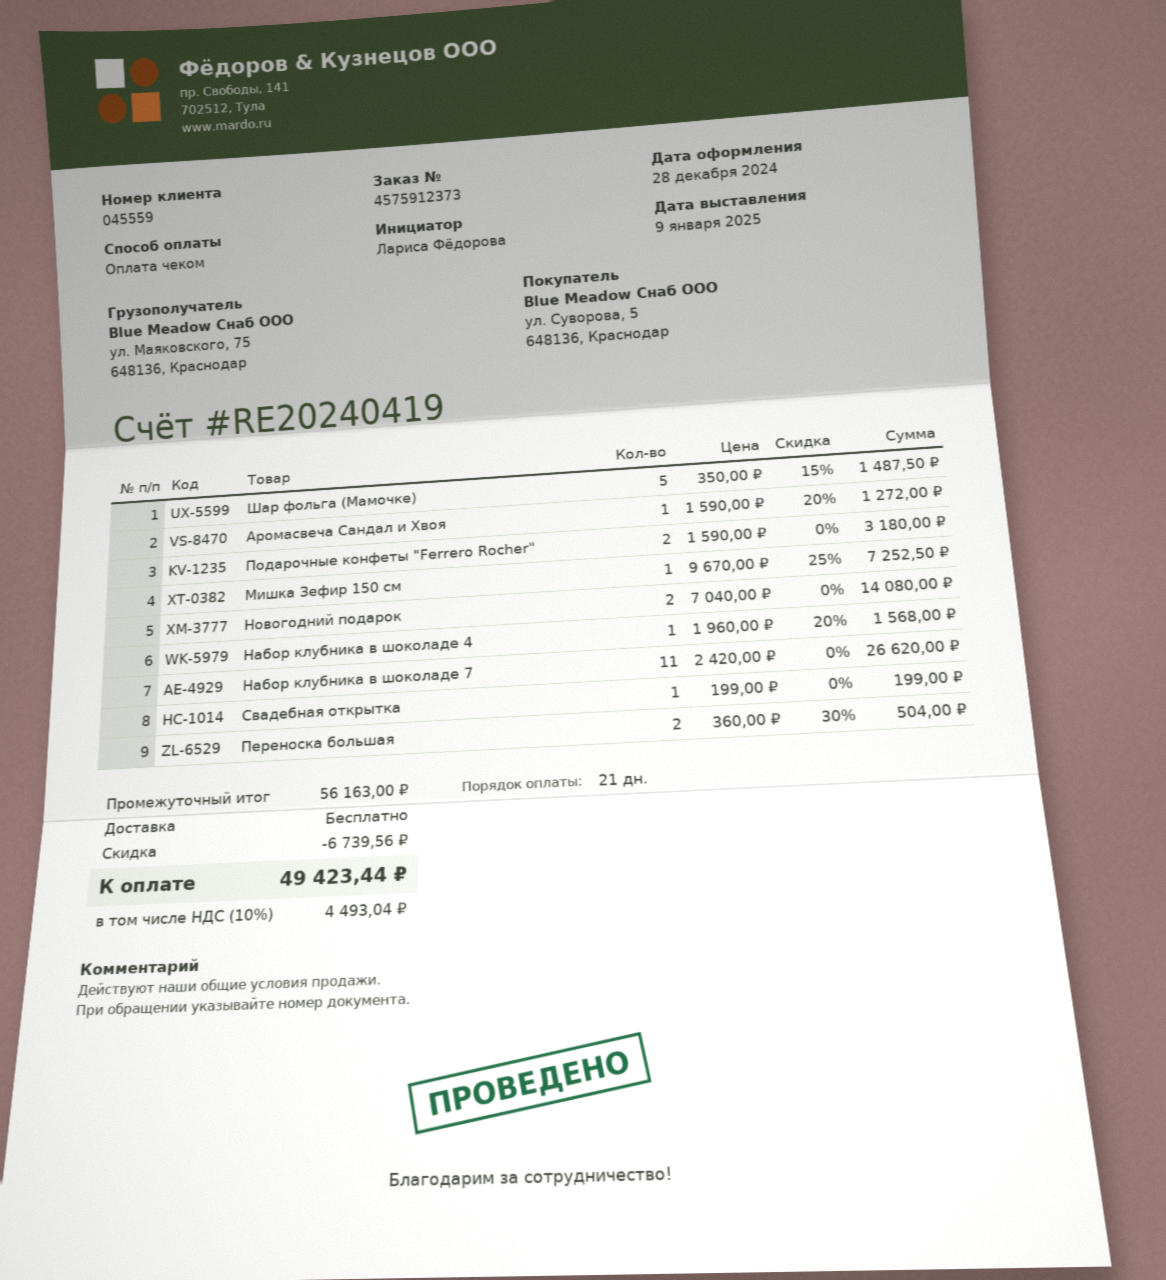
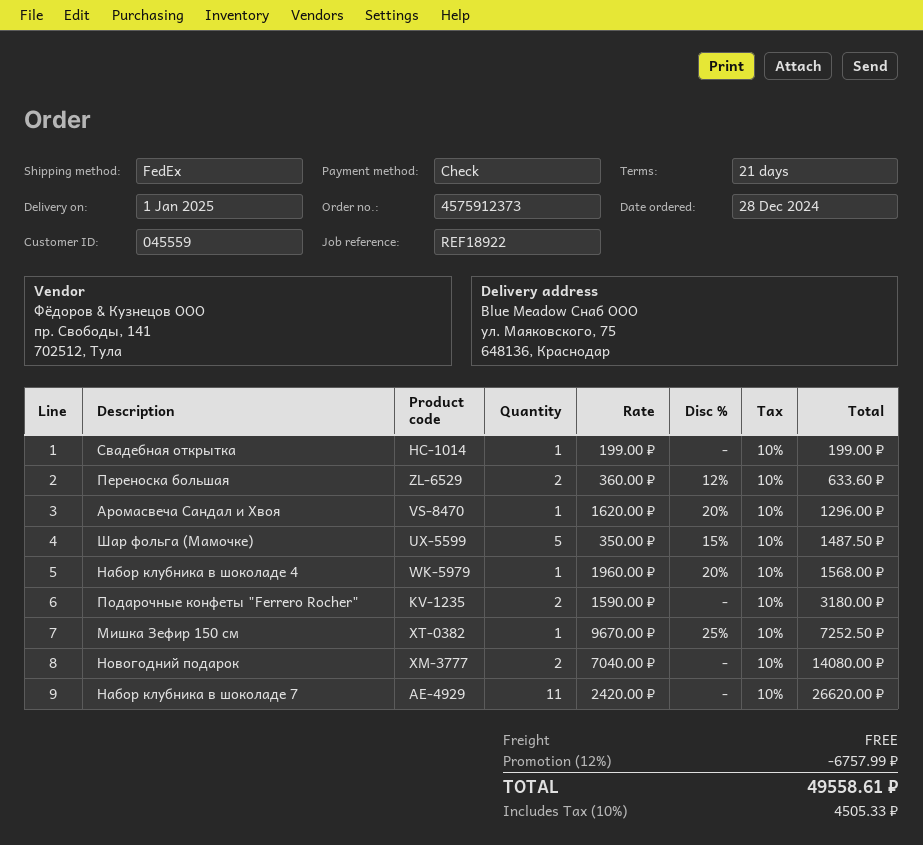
Аромасвеча Сандал и Хвоя: 1 x 1590.00 - 20% = 1272.00 -> 1 x 1620.00 - 20% = 1296.00
Переноска большая: 2 x 360.00 - 30% = 504.00 -> 2 x 360.00 - 12% = 633.60
discount: 6739.56 -> 6757.99
tax: 10% = 4493.04 -> 10% = 4505.33
total: 49423.44 -> 49558.61

